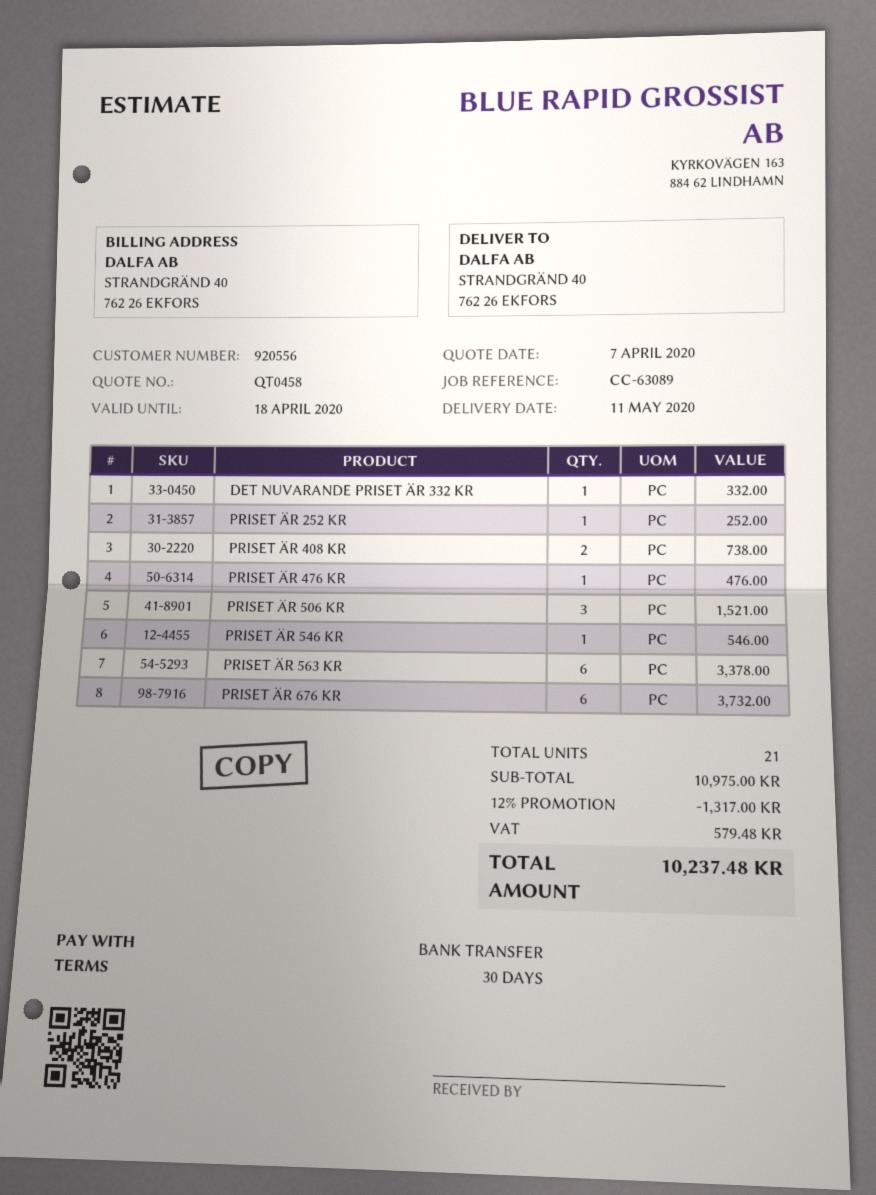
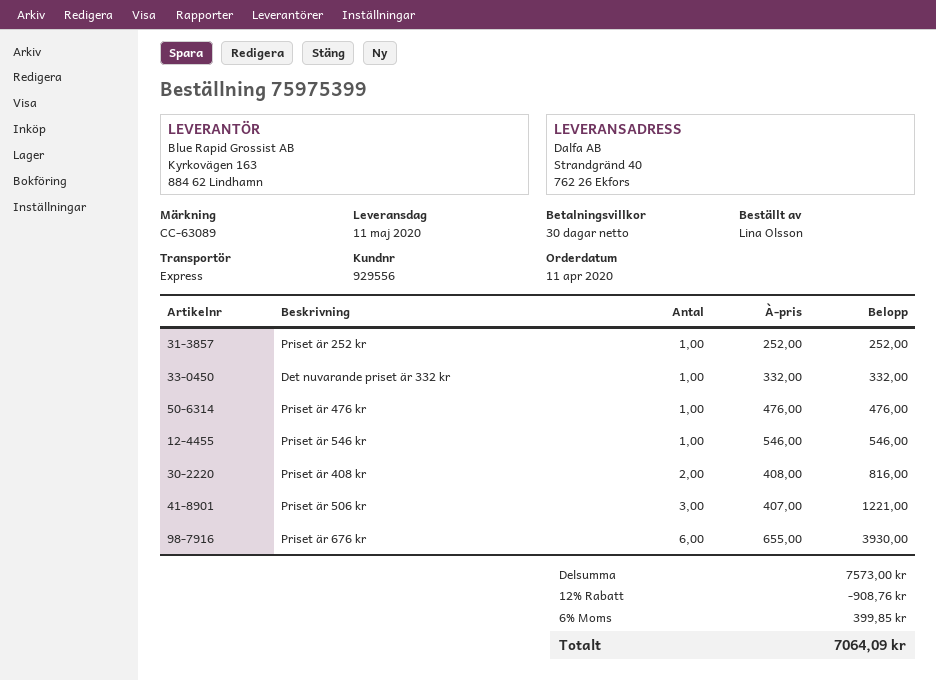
customer number: 920556 -> 929556
PRISET ÄR 408 KR: 2 for 738.00 -> 2 for 816.00
PRISET ÄR 506 KR: 3 for 1521.00 -> 3 for 1221.00
PRISET ÄR 563 KR: 6 for 3378.00 -> none
PRISET ÄR 676 KR: 6 for 3732.00 -> 6 for 3930.00
subtotal: 10975.00 -> 7573.00
discount: 12% = 1317.00 -> 12% = 908.76
tax: 579.48 -> 399.85
total: 10237.48 -> 7064.09

